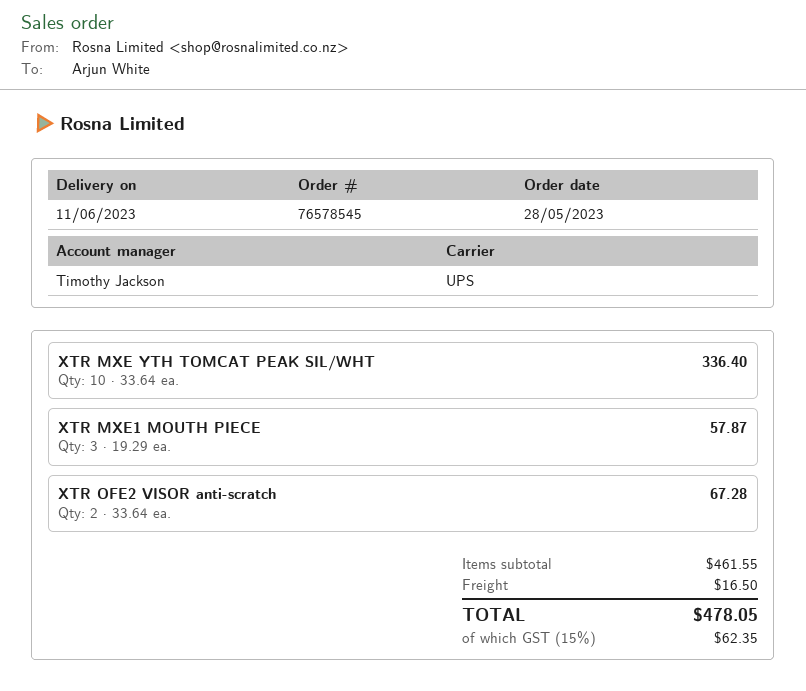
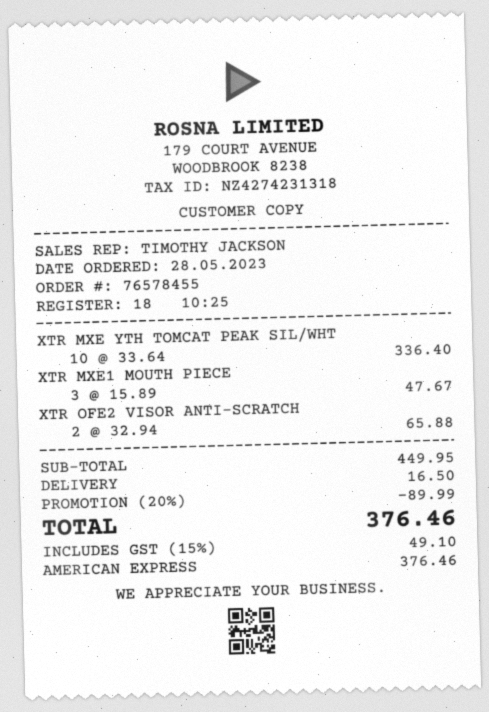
order number: 76578545 -> 76578455
XTR MXE1 MOUTH PIECE: 3 x 19.29 = 57.87 -> 3 x 15.89 = 47.67
XTR OFE2 VISOR anti-scratch: 2 x 33.64 = 67.28 -> 2 x 32.94 = 65.88
subtotal: 461.55 -> 449.95
discount: none -> 20% = 89.99
tax: 15% = 62.35 -> 15% = 49.10
total: 478.05 -> 376.46

